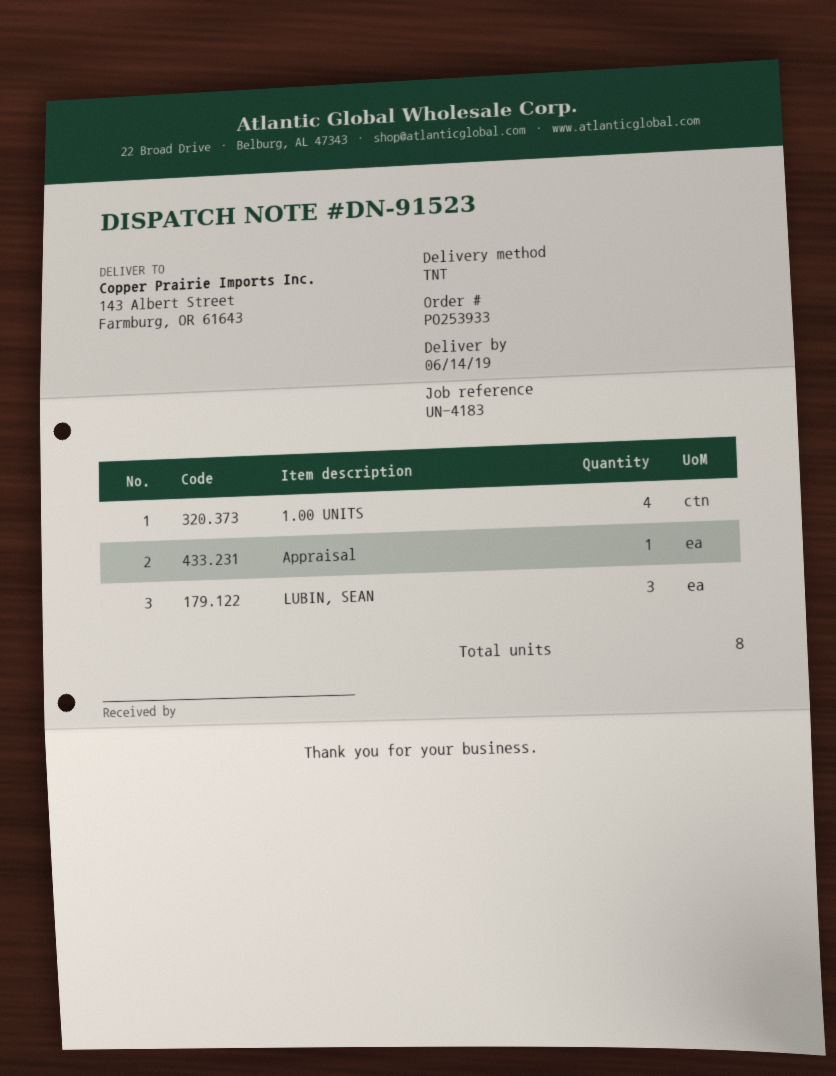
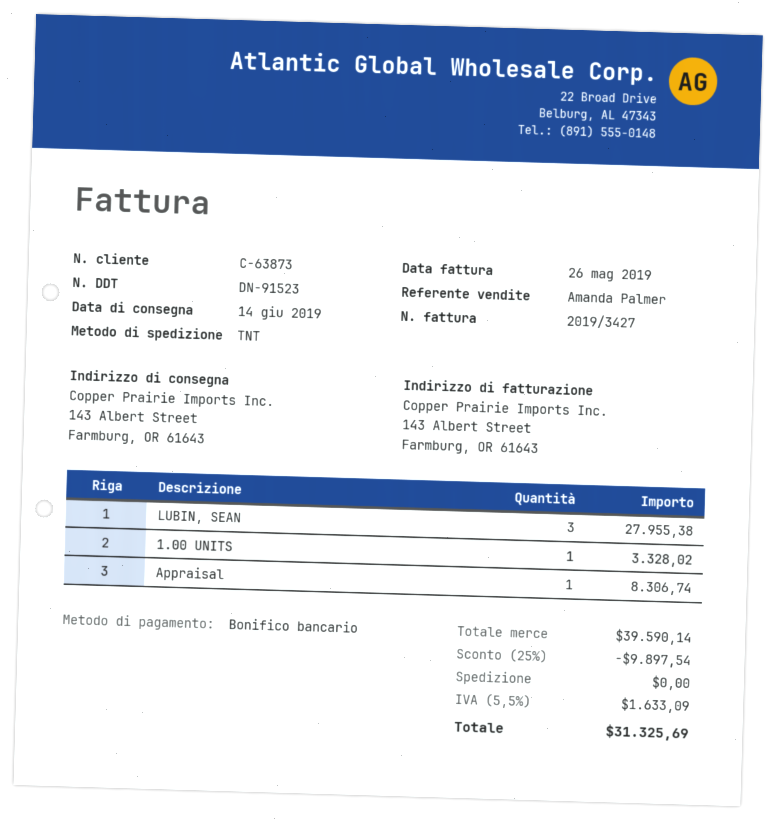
1.00 UNITS: 4 -> 1

